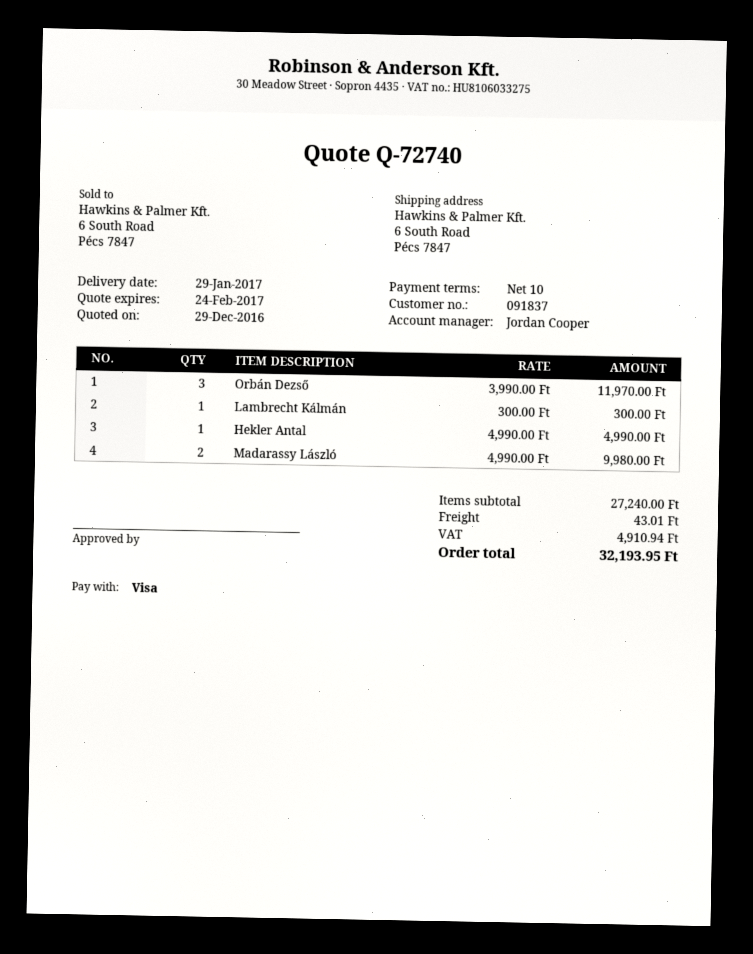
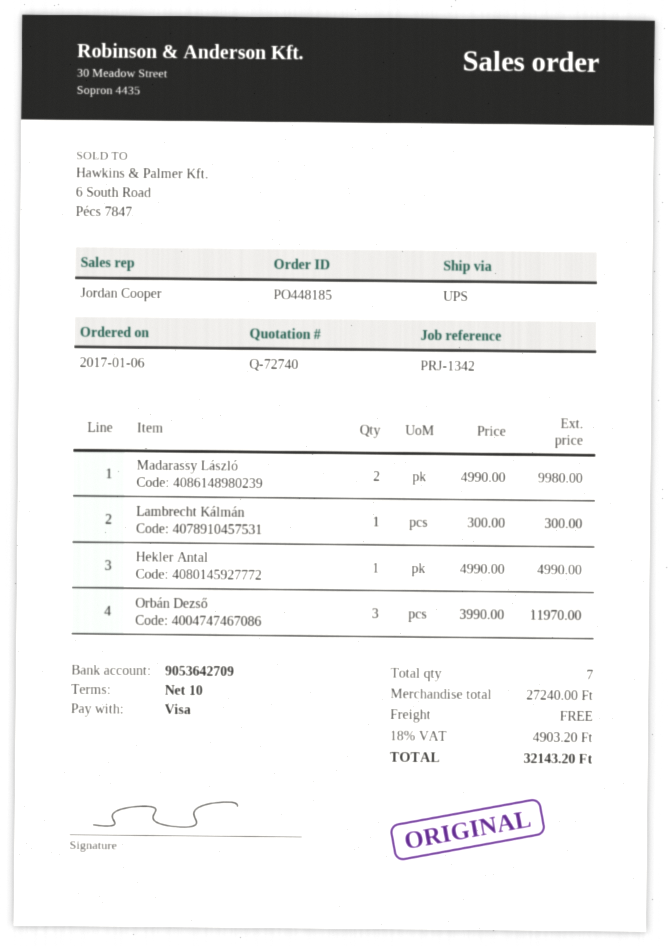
shipping: 43.01 -> 0.00
tax: 4910.94 -> 4903.20
total: 32193.95 -> 32143.20

